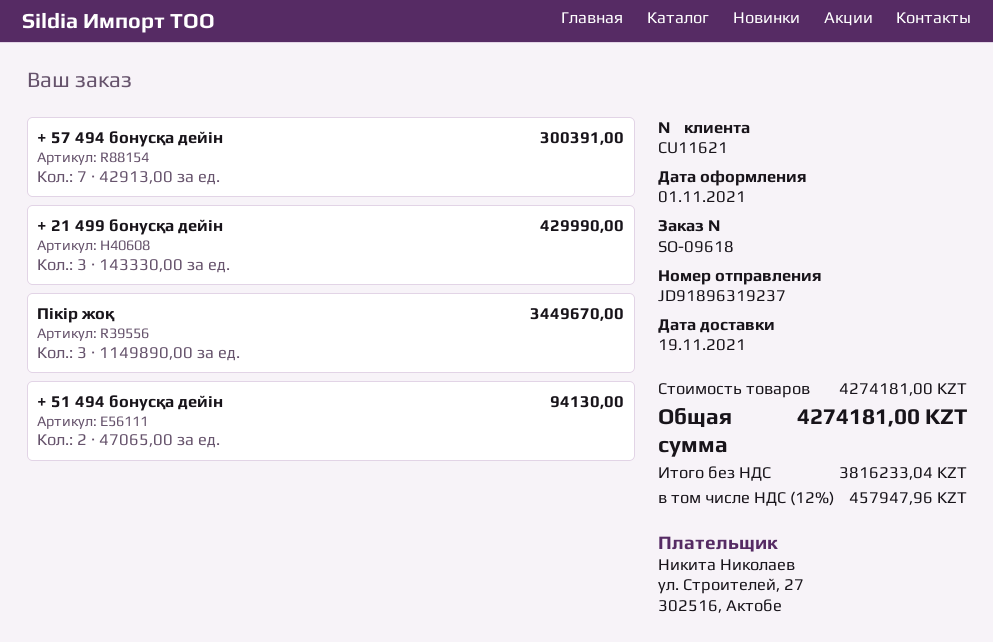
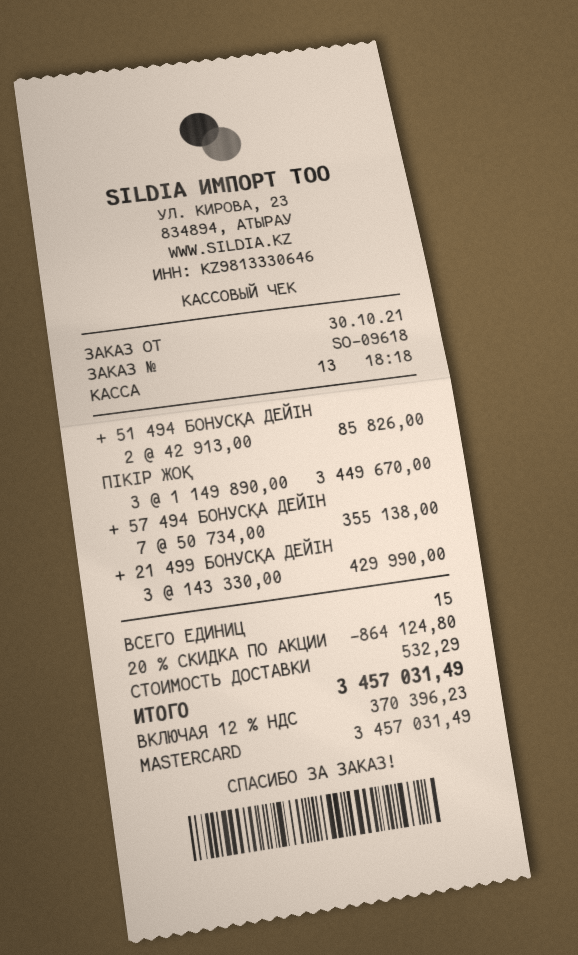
order date: 2021-11-01 -> 2021-10-30
+ 57 494 бонусқа дейін: 7 x 42913.00 = 300391.00 -> 7 x 50734.00 = 355138.00
+ 51 494 бонусқа дейін: 2 x 47065.00 = 94130.00 -> 2 x 42913.00 = 85826.00
discount: none -> 20% = 864124.80
shipping: none -> 532.29
tax: 12% = 457947.96 -> 12% = 370396.23
total: 4274181.00 -> 3457031.49

